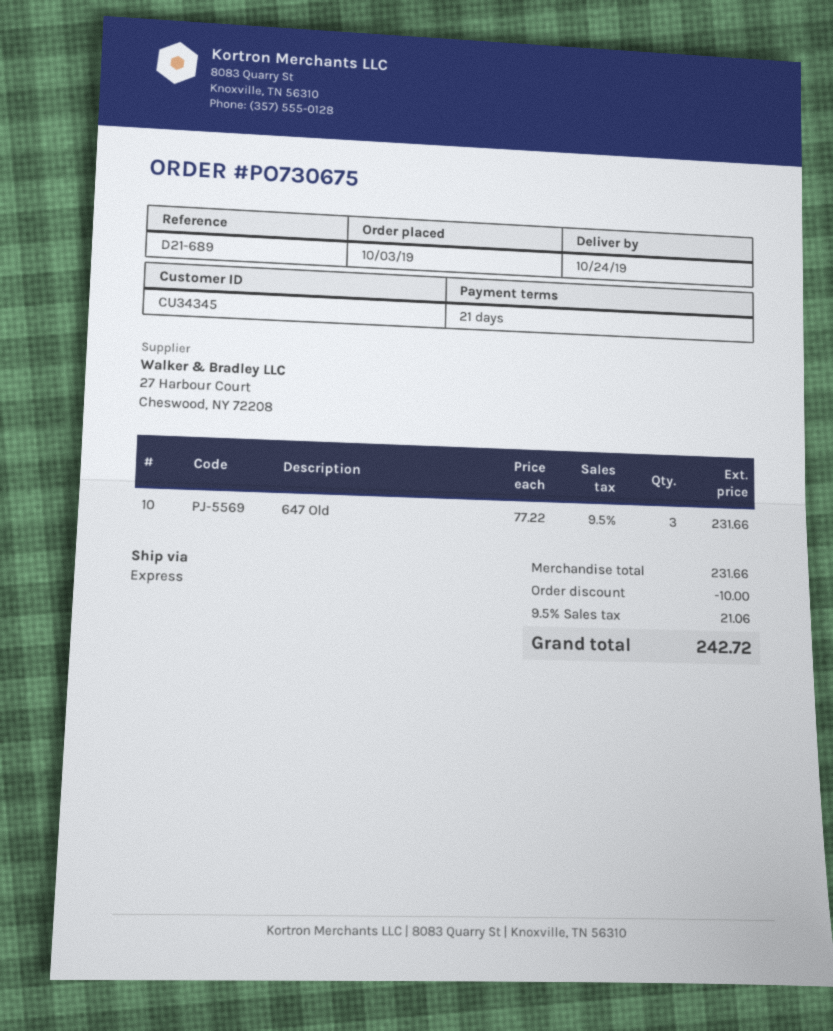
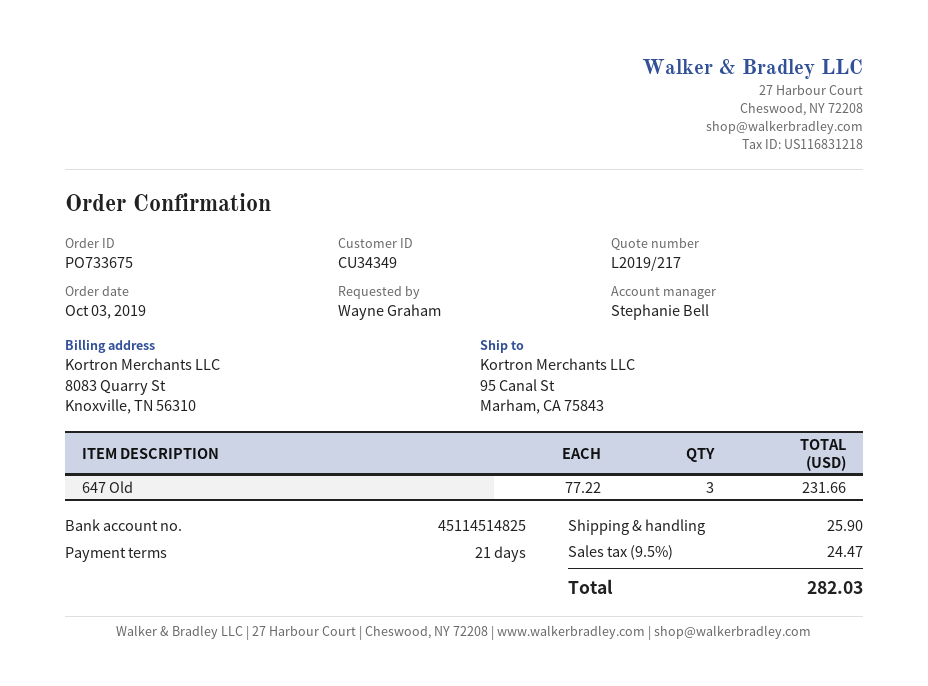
order number: PO730675 -> PO733675
customer number: CU34345 -> CU34349
discount: 10.00 -> none
shipping: none -> 25.90
tax: 9.5% = 21.06 -> 9.5% = 24.47
total: 242.72 -> 282.03

